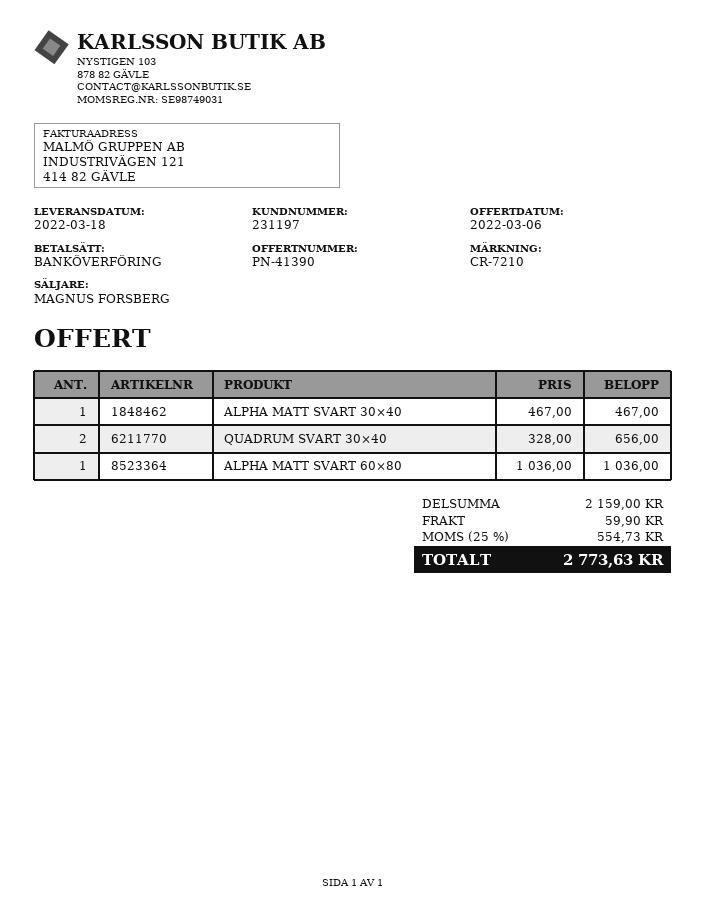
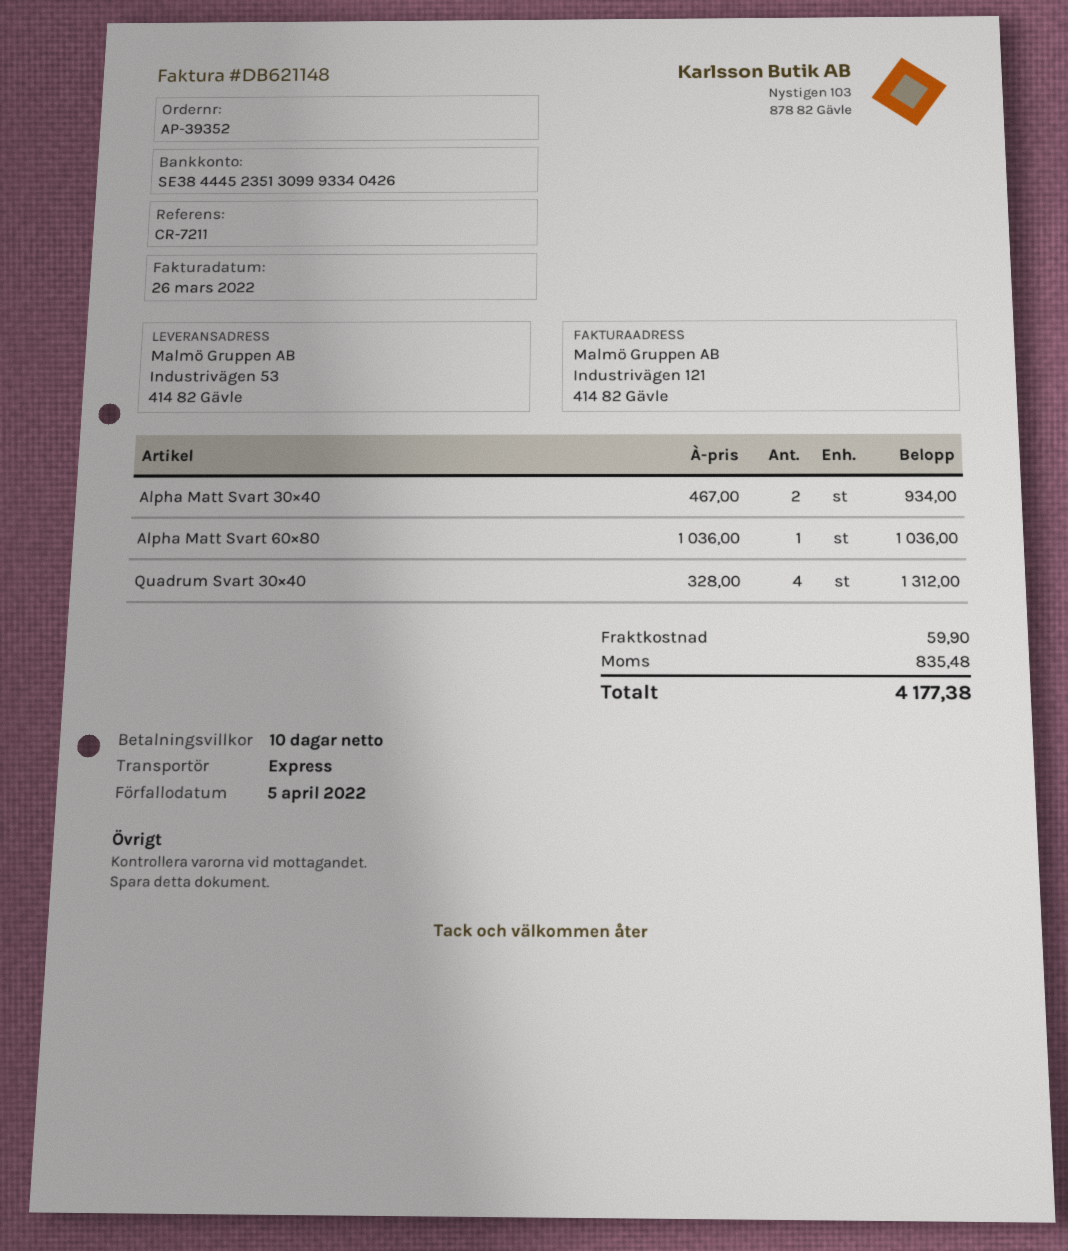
reference: CR-7210 -> CR-7211
ALPHA MATT SVART 30×40: 1 x 467.00 = 467.00 -> 2 x 467.00 = 934.00
QUADRUM SVART 30×40: 2 x 328.00 = 656.00 -> 4 x 328.00 = 1312.00
tax: 554.73 -> 835.48
total: 2773.63 -> 4177.38

